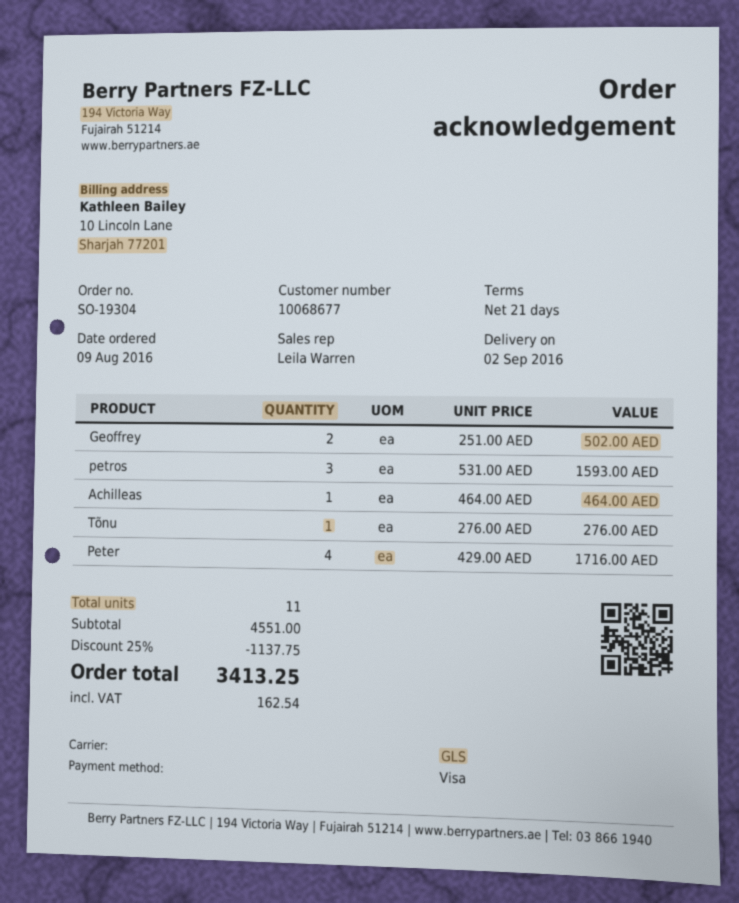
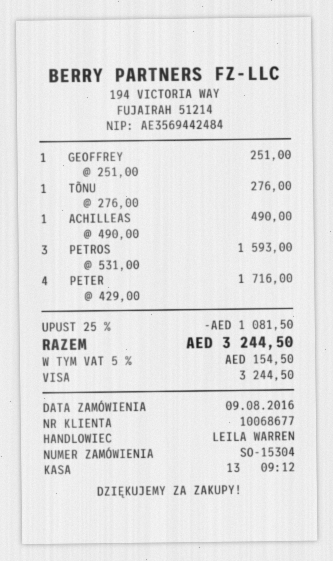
order number: SO-19304 -> SO-15304
Geoffrey: 2 x 251.00 = 502.00 -> 1 x 251.00 = 251.00
Achilleas: 1 x 464.00 = 464.00 -> 1 x 490.00 = 490.00
discount: 25% = 1137.75 -> 25% = 1081.50
tax: 162.54 -> 154.50
total: 3413.25 -> 3244.50

